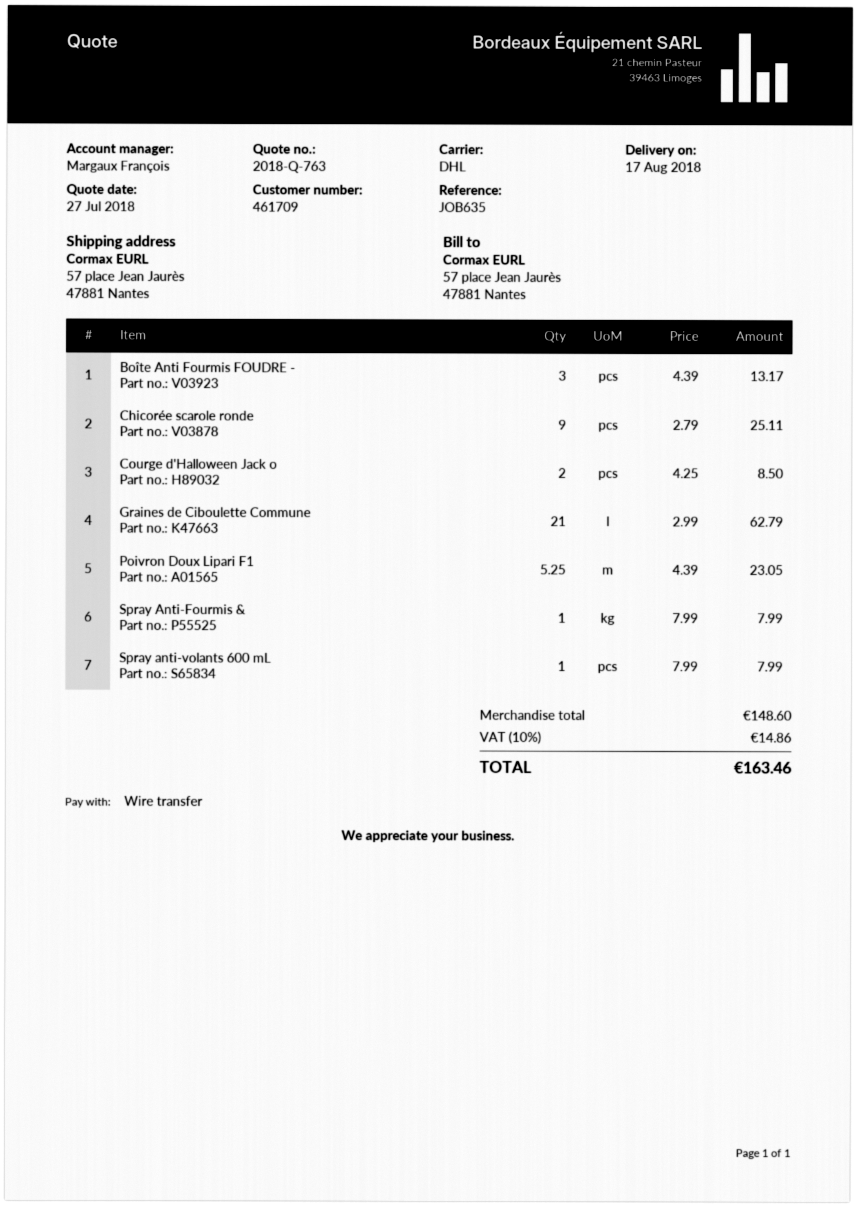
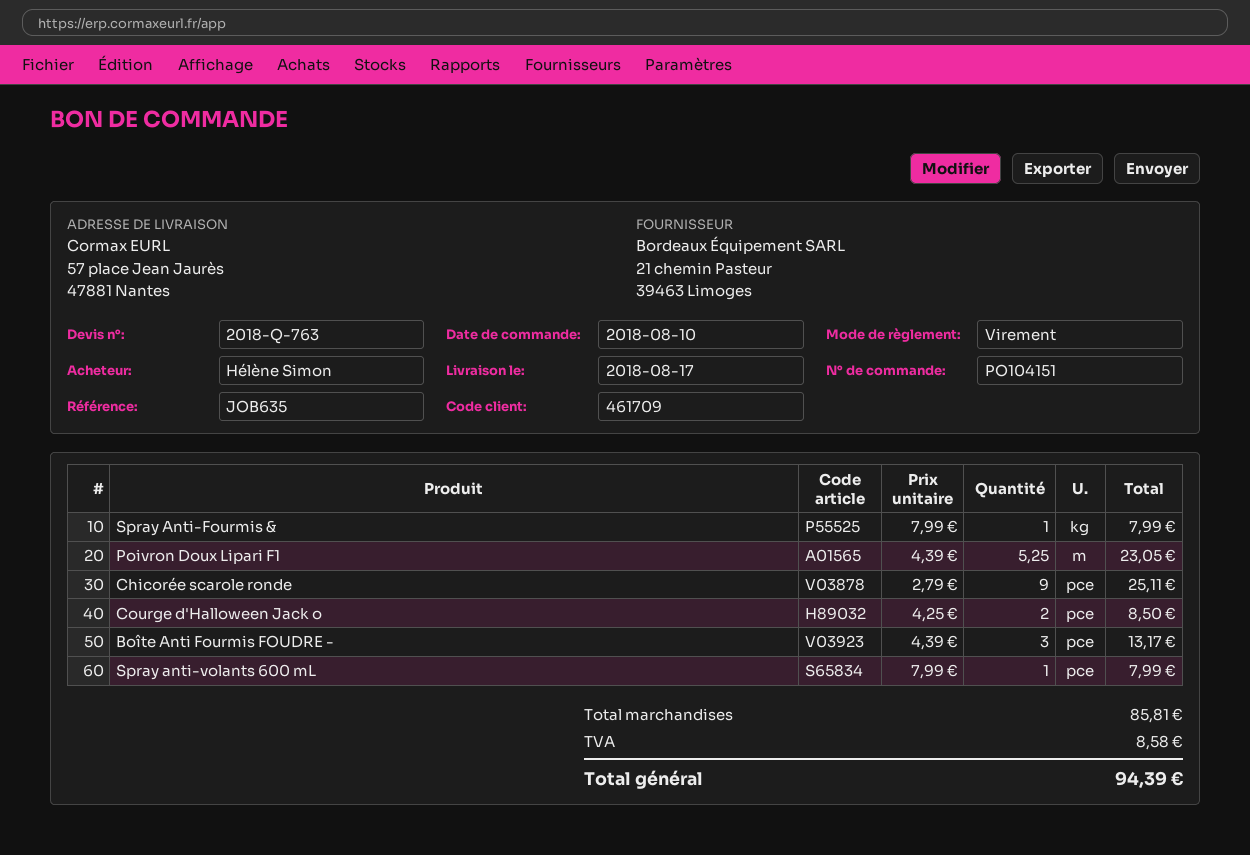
Graines de Ciboulette Commune: 21 x 2.99 = 62.79 -> none
subtotal: 148.60 -> 85.81
tax: 14.86 -> 8.58
total: 163.46 -> 94.39

